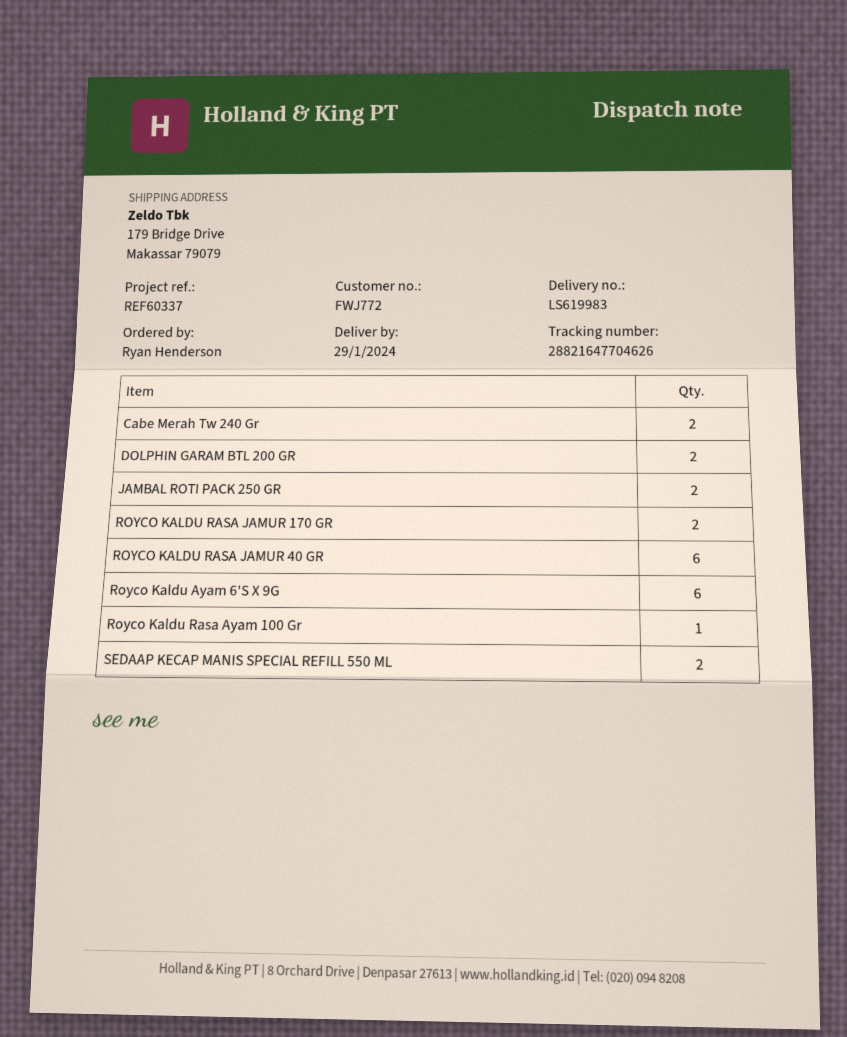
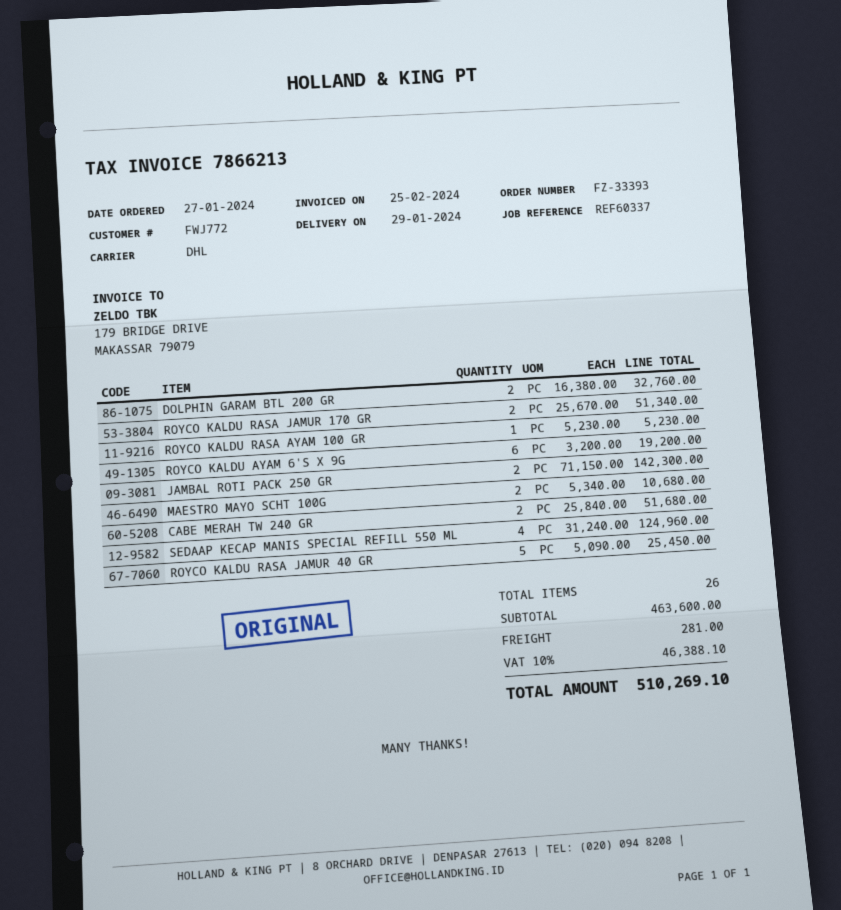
ROYCO KALDU RASA JAMUR 40 GR: 6 -> 5
SEDAAP KECAP MANIS SPECIAL REFILL 550 ML: 2 -> 4
MAESTRO MAYO SCHT 100G: none -> 2

